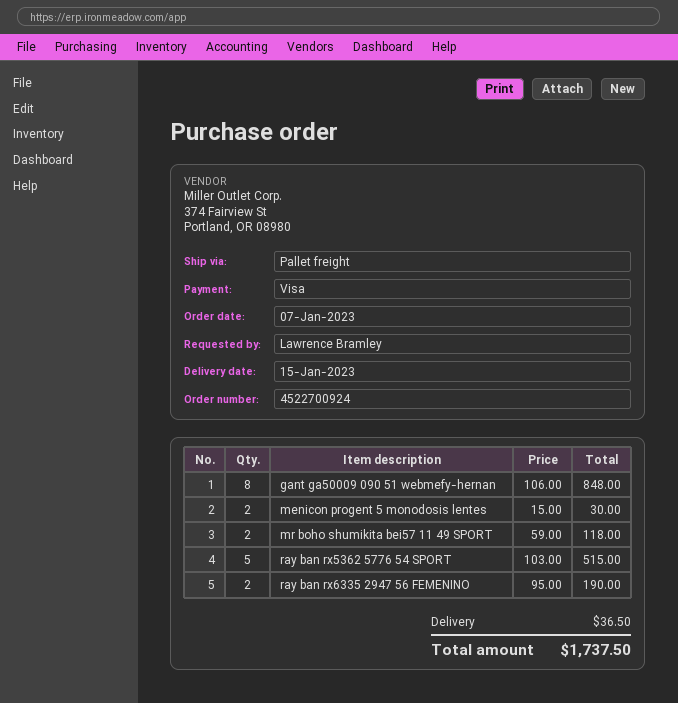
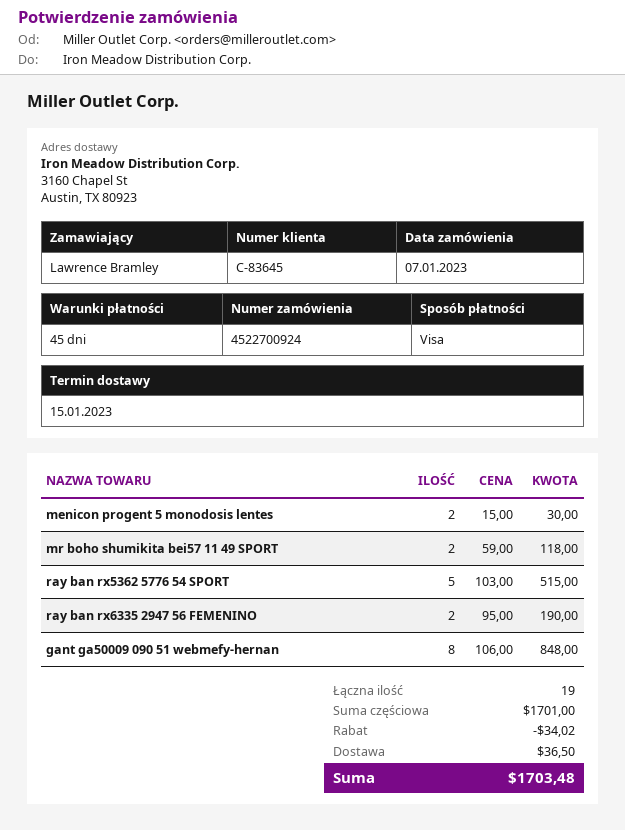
discount: none -> 34.02
total: 1737.50 -> 1703.48

